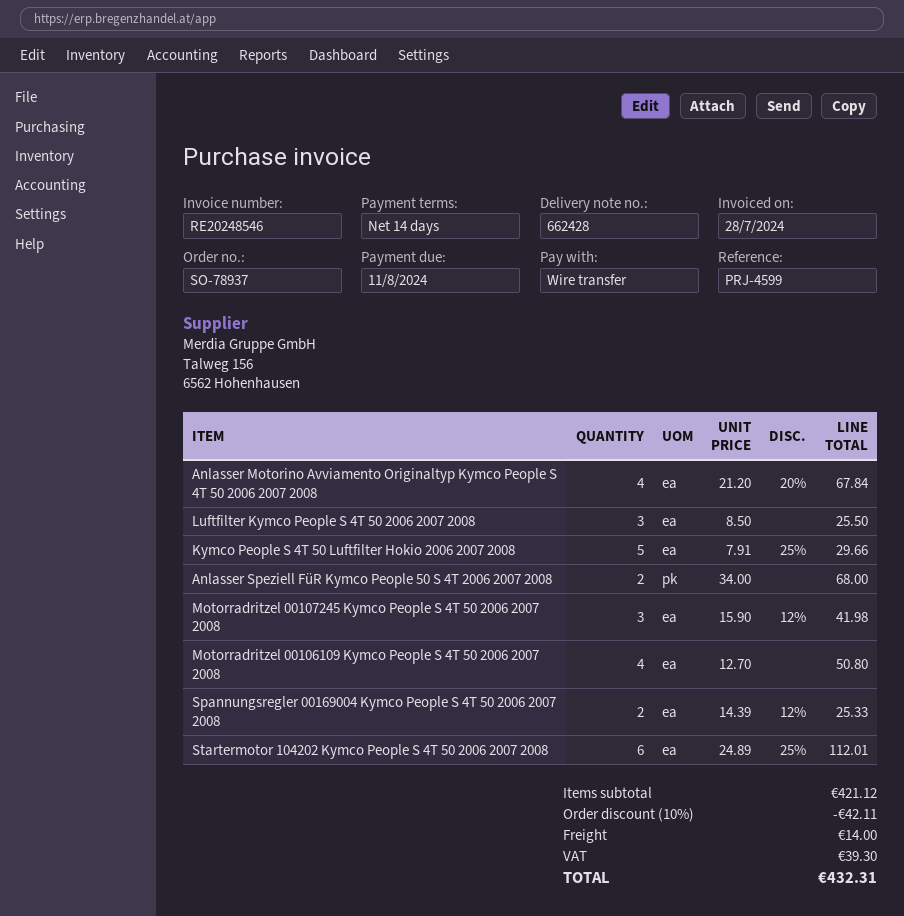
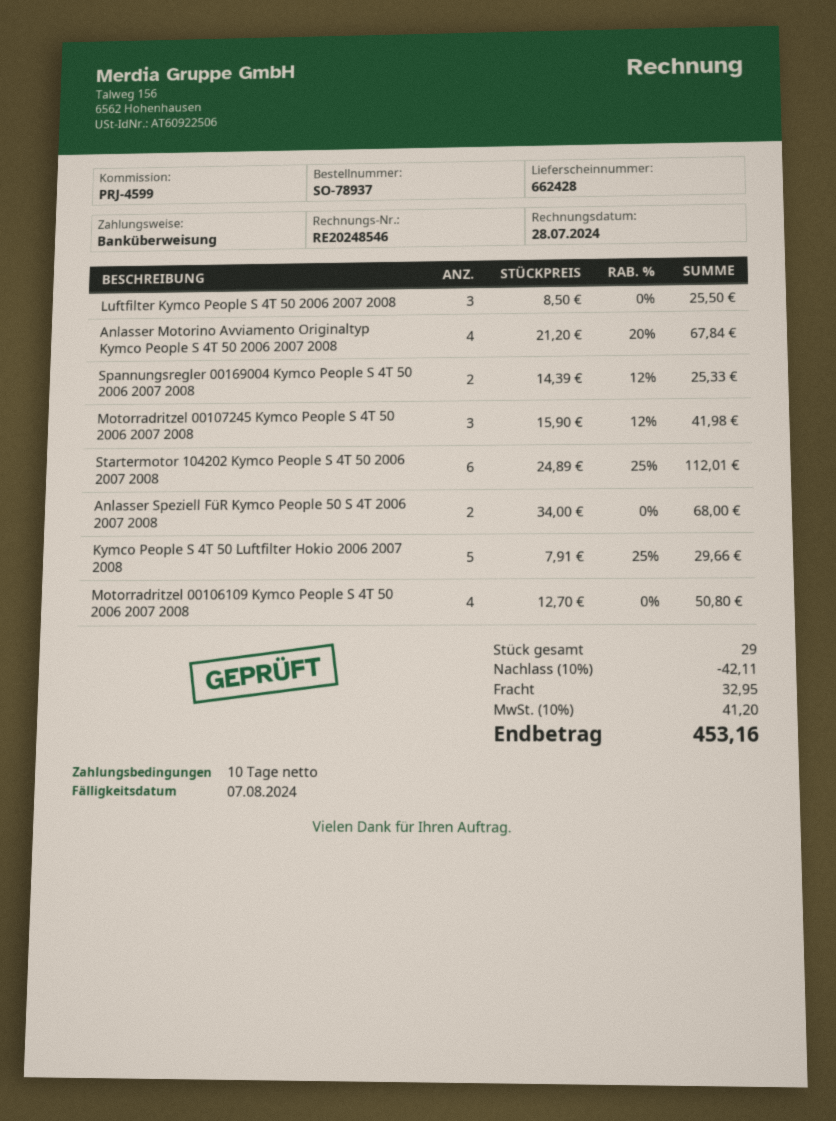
payment terms: 14 days -> 10 days
due date: 2024-08-11 -> 2024-08-07
shipping: 14.00 -> 32.95
tax: 39.30 -> 41.20
total: 432.31 -> 453.16

